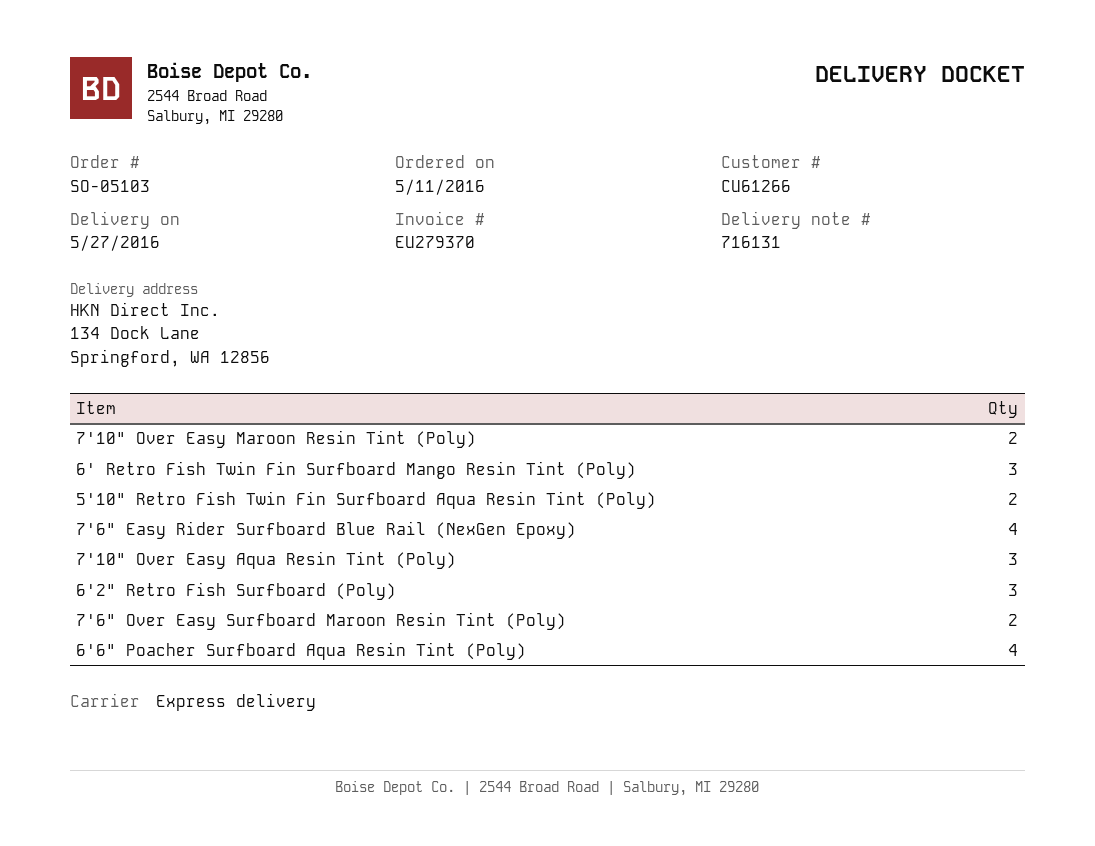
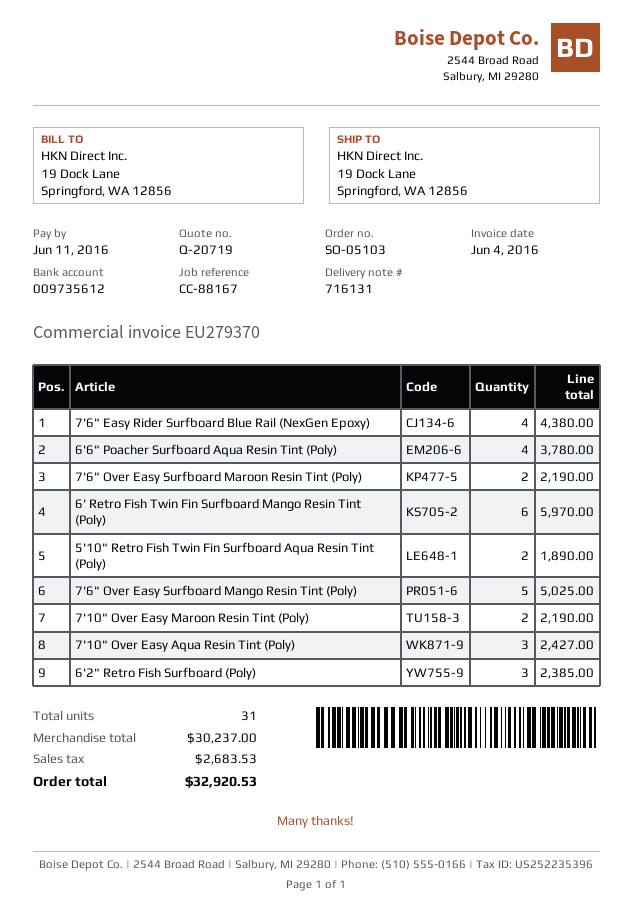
ship to: 134 Dock Lane, Springford, WA 12856 -> 19 Dock Lane, Springford, WA 12856
6' Retro Fish Twin Fin Surfboard Mango Resin Tint (Poly): 3 -> 6
7'6" Over Easy Surfboard Mango Resin Tint (Poly): none -> 5

